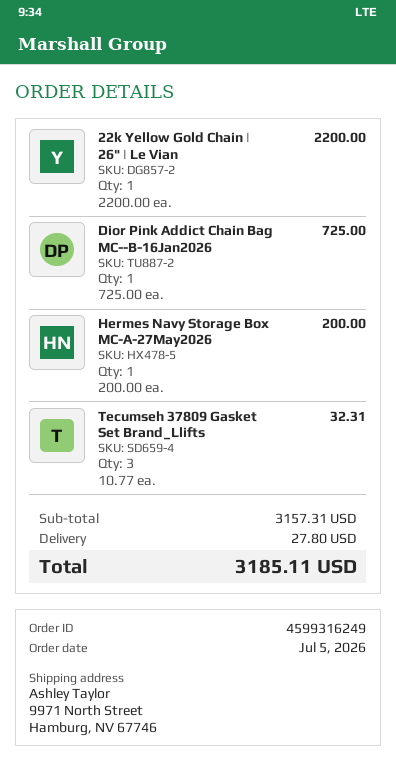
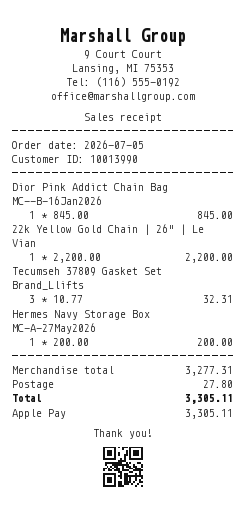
Dior Pink Addict Chain Bag MC--B-16Jan2026: 1 x 725.00 = 725.00 -> 1 x 845.00 = 845.00
subtotal: 3157.31 -> 3277.31
total: 3185.11 -> 3305.11

